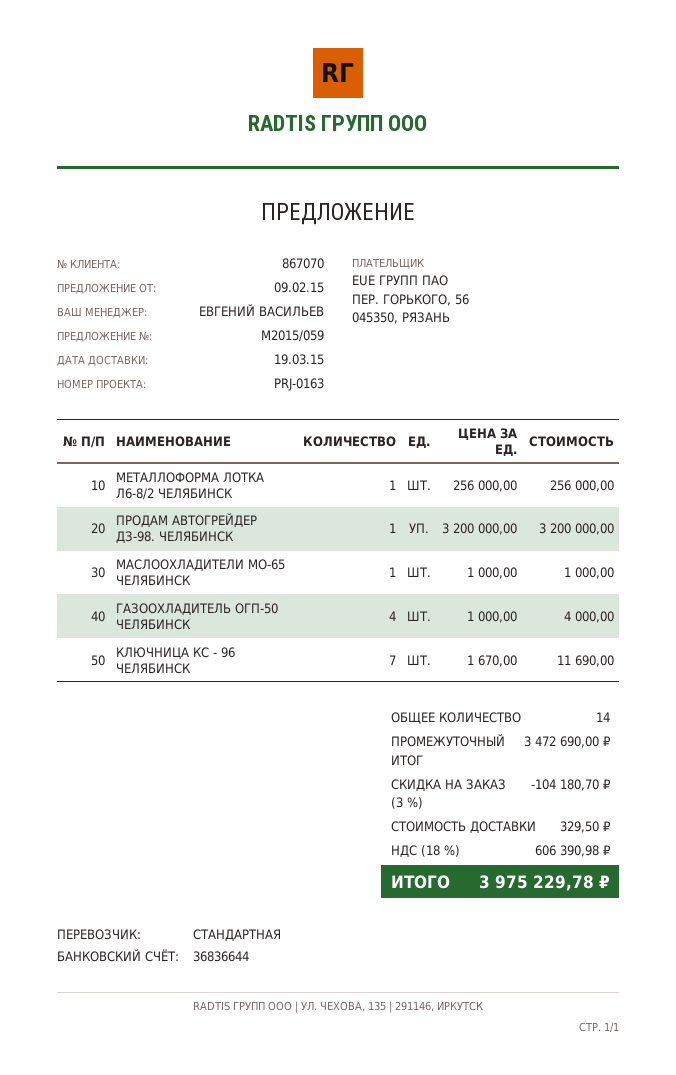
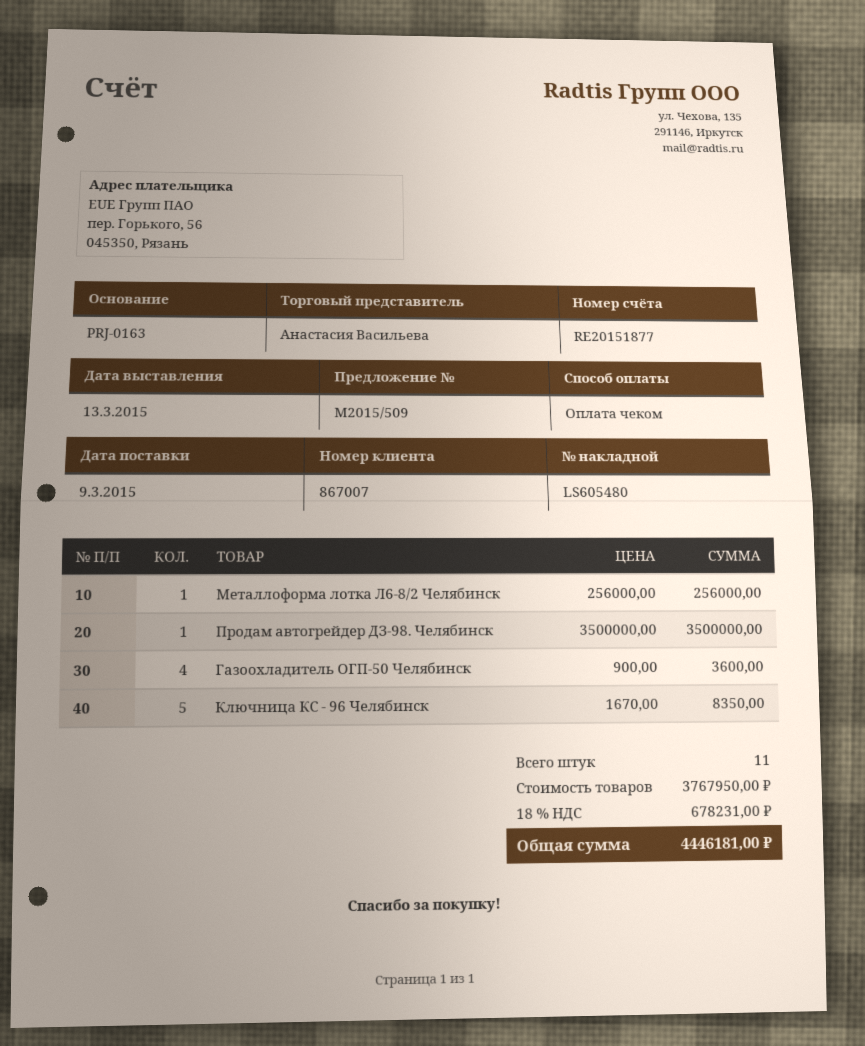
quote number: M2015/059 -> M2015/509
delivery date: 2015-03-19 -> 2015-03-09
customer number: 867070 -> 867007
sales rep: ЕВГЕНИЙ ВАСИЛЬЕВ -> Анастасия Васильева
ПРОДАМ АВТОГРЕЙДЕР ДЗ-98. ЧЕЛЯБИНСК: 1 x 3200000.00 = 3200000.00 -> 1 x 3500000.00 = 3500000.00
МАСЛООХЛАДИТЕЛИ МО-65 ЧЕЛЯБИНСК: 1 x 1000.00 = 1000.00 -> none
ГАЗООХЛАДИТЕЛЬ ОГП-50 ЧЕЛЯБИНСК: 4 x 1000.00 = 4000.00 -> 4 x 900.00 = 3600.00
КЛЮЧНИЦА КС - 96 ЧЕЛЯБИНСК: 7 x 1670.00 = 11690.00 -> 5 x 1670.00 = 8350.00
total quantity: 14 -> 11
subtotal: 3472690.00 -> 3767950.00
discount: 3% = 104180.70 -> none
shipping: 329.50 -> none
tax: 18% = 606390.98 -> 18% = 678231.00
total: 3975229.78 -> 4446181.00

